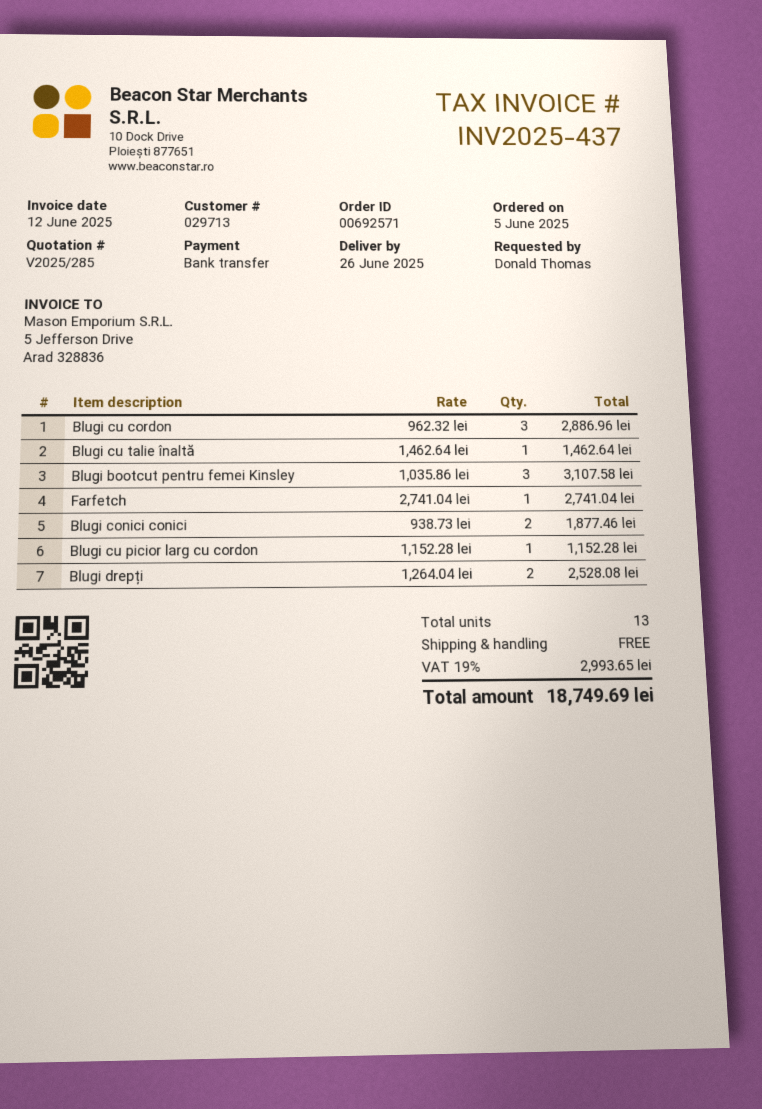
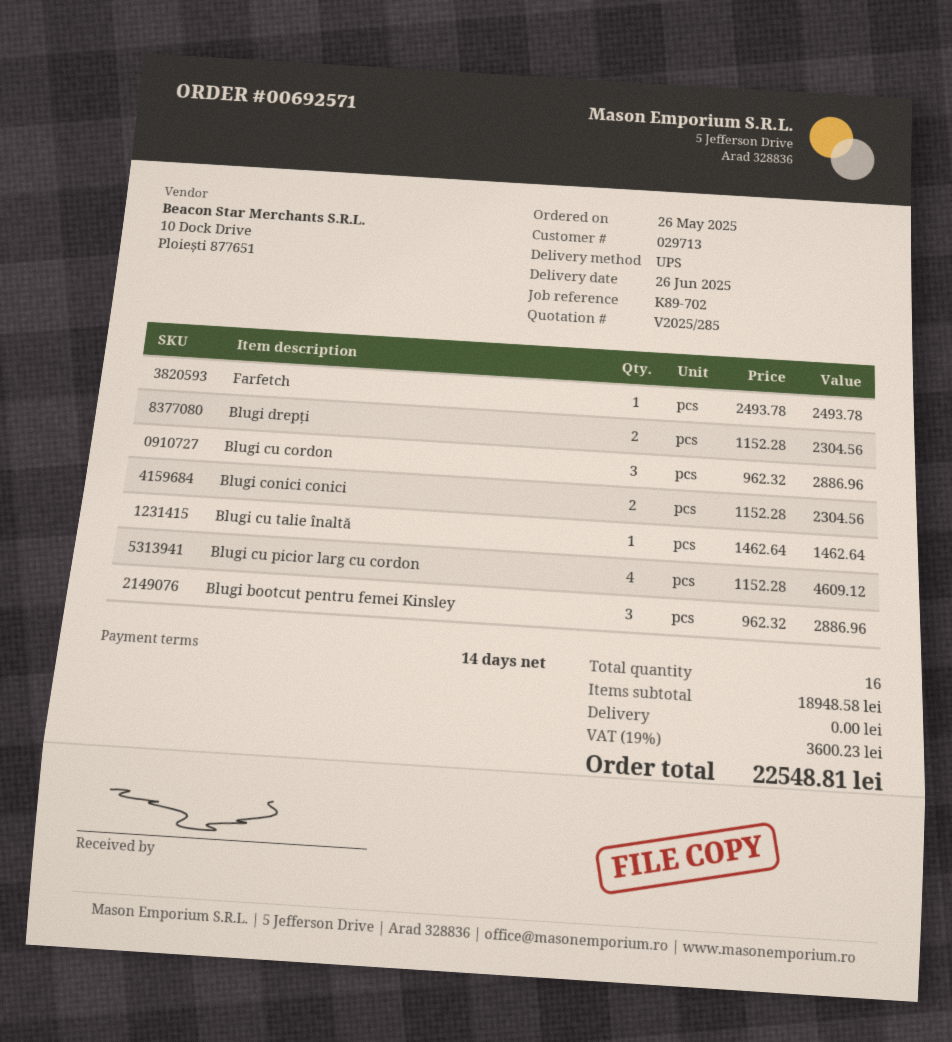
order date: 2025-06-05 -> 2025-05-26
Blugi bootcut pentru femei Kinsley: 3 x 1035.86 = 3107.58 -> 3 x 962.32 = 2886.96
Farfetch: 1 x 2741.04 = 2741.04 -> 1 x 2493.78 = 2493.78
Blugi conici conici: 2 x 938.73 = 1877.46 -> 2 x 1152.28 = 2304.56
Blugi cu picior larg cu cordon: 1 x 1152.28 = 1152.28 -> 4 x 1152.28 = 4609.12
Blugi drepți: 2 x 1264.04 = 2528.08 -> 2 x 1152.28 = 2304.56
total quantity: 13 -> 16
tax: 19% = 2993.65 -> 19% = 3600.23
total: 18749.69 -> 22548.81

